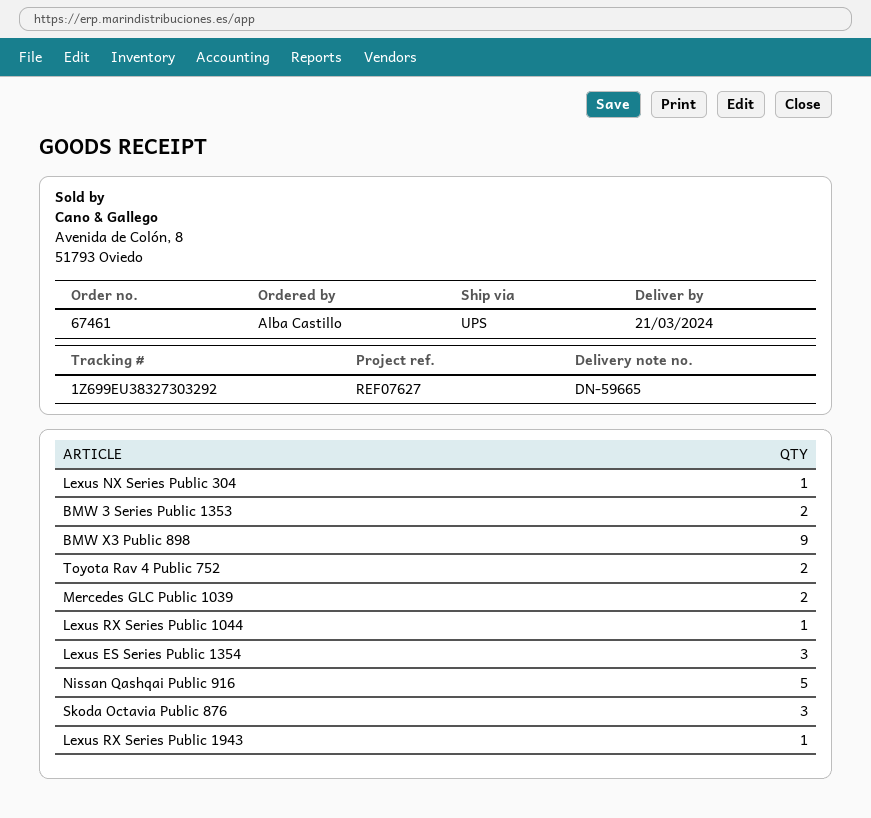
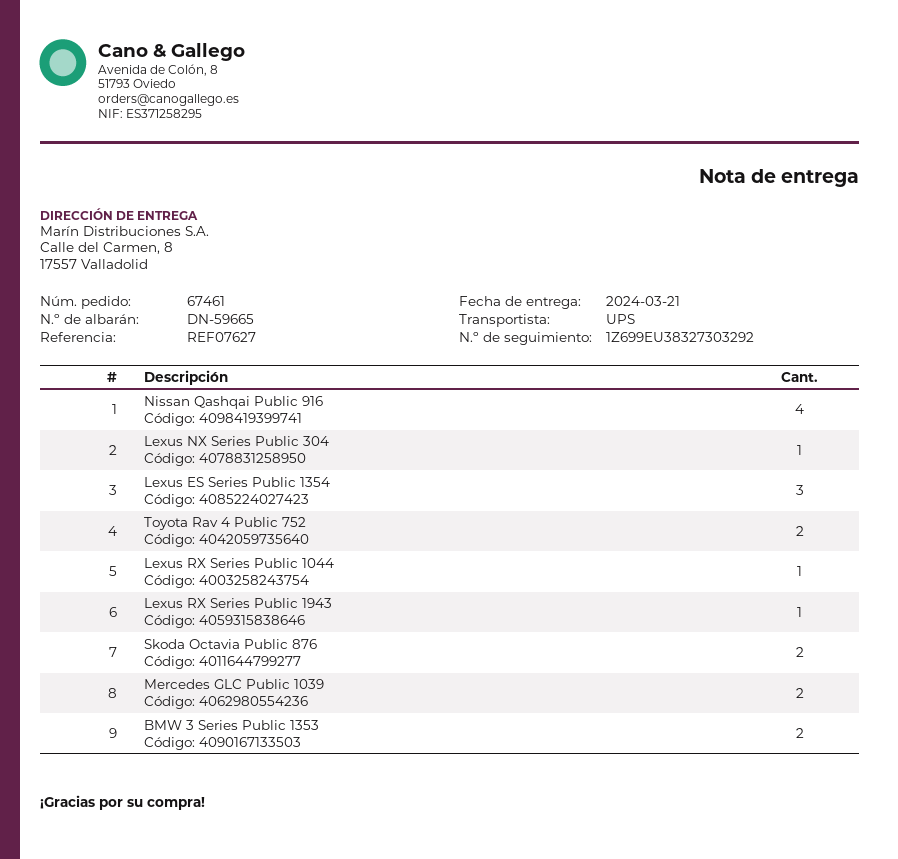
BMW X3 Public 898: 9 -> none
Nissan Qashqai Public 916: 5 -> 4
Skoda Octavia Public 876: 3 -> 2

